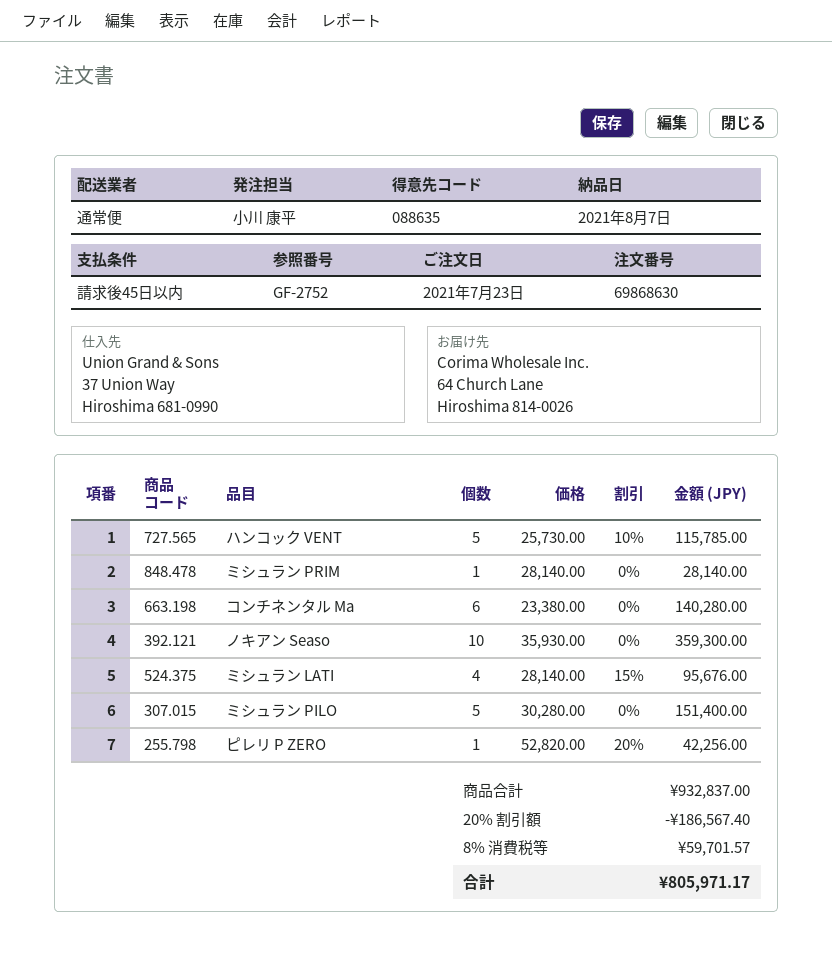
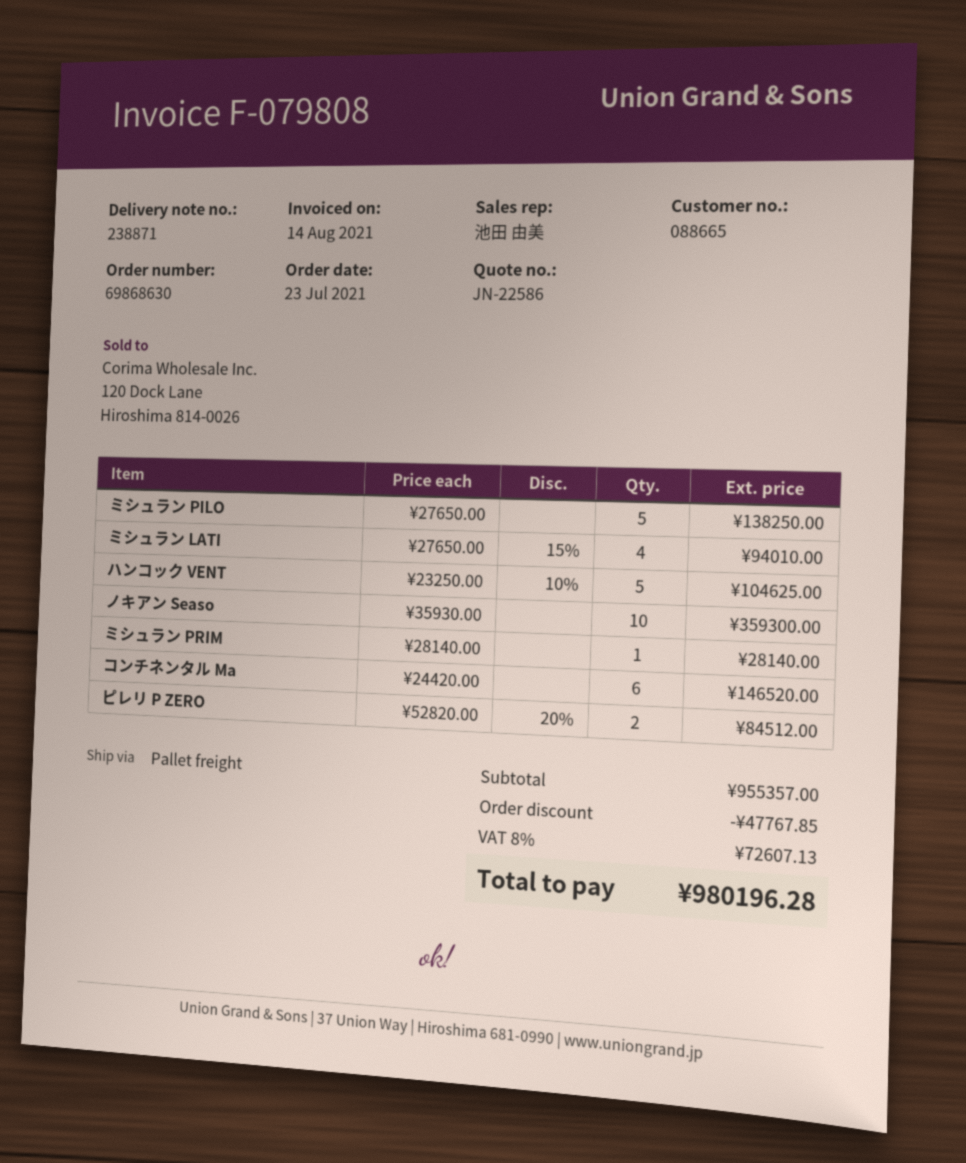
customer number: 088635 -> 088665
shipping method: standard -> pallet freight
ハンコック VENT: 5 x 25730.00 - 10% = 115785.00 -> 5 x 23250.00 - 10% = 104625.00
コンチネンタル Ma: 6 x 23380.00 = 140280.00 -> 6 x 24420.00 = 146520.00
ミシュラン LATI: 4 x 28140.00 - 15% = 95676.00 -> 4 x 27650.00 - 15% = 94010.00
ミシュラン PILO: 5 x 30280.00 = 151400.00 -> 5 x 27650.00 = 138250.00
ピレリ P ZERO: 1 x 52820.00 - 20% = 42256.00 -> 2 x 52820.00 - 20% = 84512.00
subtotal: 932837.00 -> 955357.00
discount: 186567.40 -> 47767.85
tax: 8% = 59701.57 -> 8% = 72607.13
total: 805971.17 -> 980196.28

